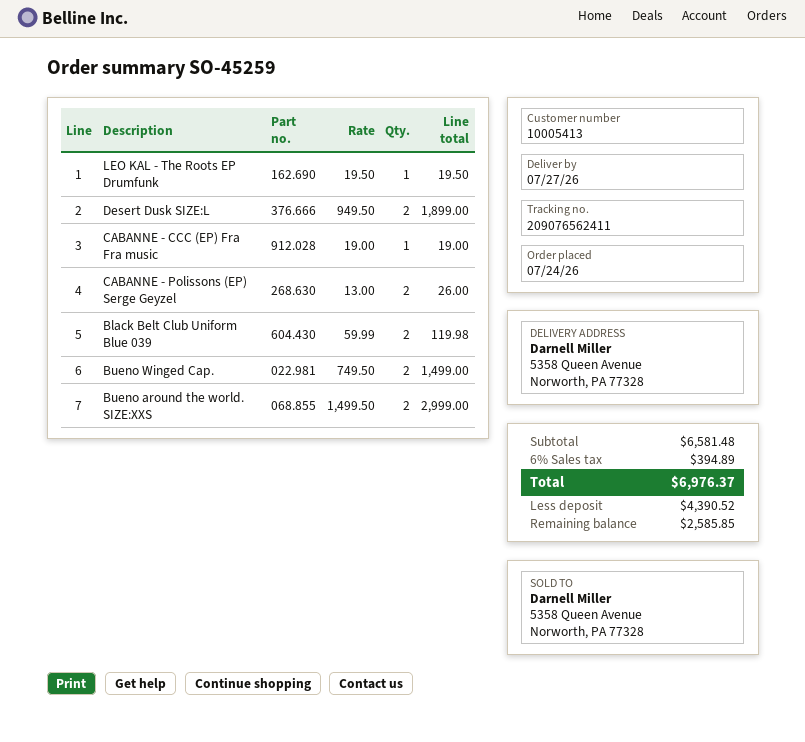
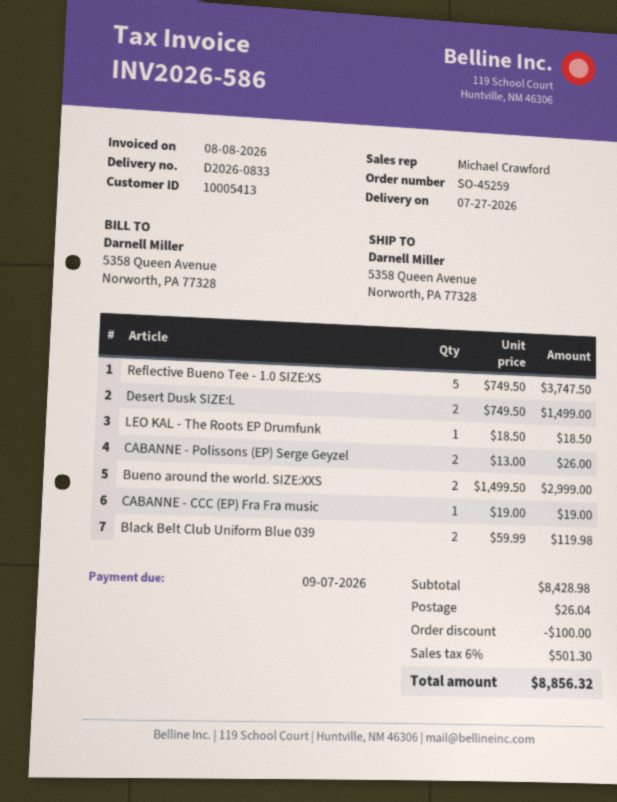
LEO KAL - The Roots EP Drumfunk: 1 x 19.50 = 19.50 -> 1 x 18.50 = 18.50
Desert Dusk SIZE:L: 2 x 949.50 = 1899.00 -> 2 x 749.50 = 1499.00
Bueno Winged Cap.: 2 x 749.50 = 1499.00 -> none
Reflective Bueno Tee - 1.0 SIZE:XS: none -> 5 x 749.50 = 3747.50
subtotal: 6581.48 -> 8428.98
discount: none -> 100.00
shipping: none -> 26.04
tax: 6% = 394.89 -> 6% = 501.30
total: 6976.37 -> 8856.32

